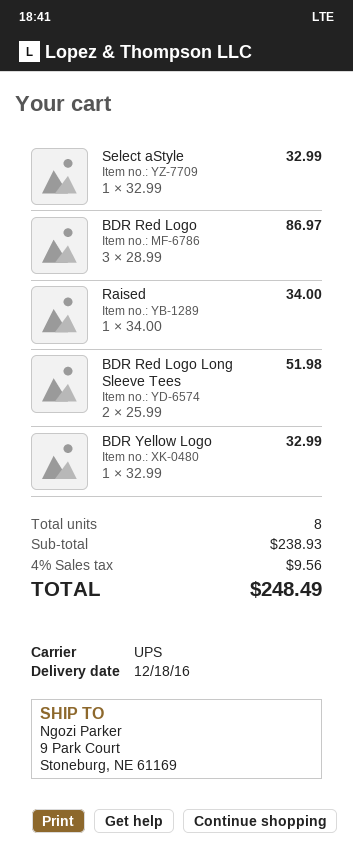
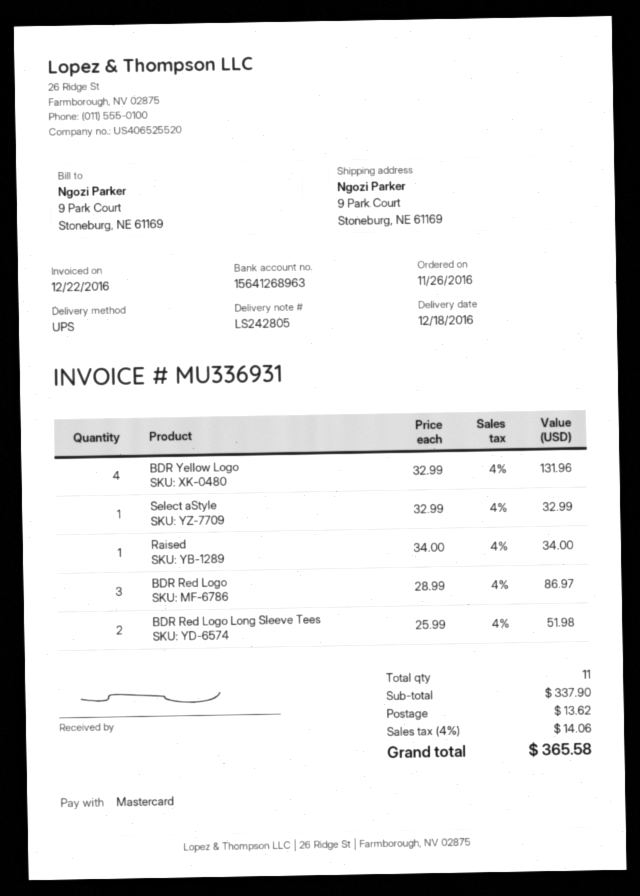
BDR Yellow Logo: 1 x 32.99 = 32.99 -> 4 x 32.99 = 131.96
total quantity: 8 -> 11
subtotal: 238.93 -> 337.90
shipping: none -> 13.62
tax: 4% = 9.56 -> 4% = 14.06
total: 248.49 -> 365.58

